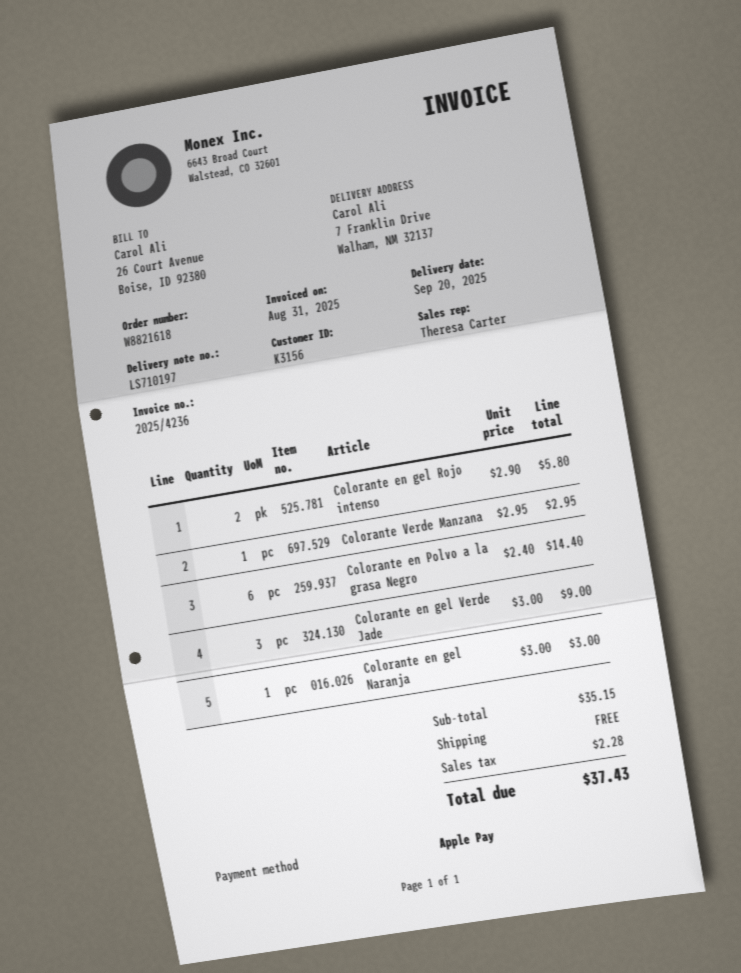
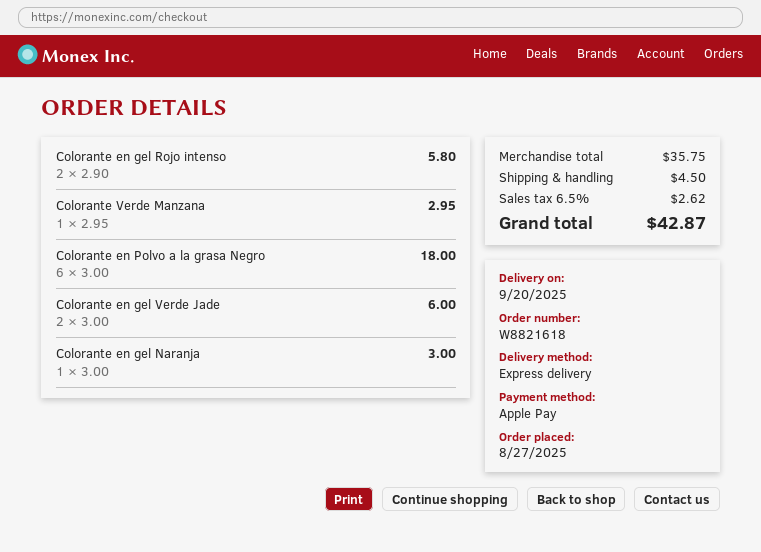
Colorante en Polvo a la grasa Negro: 6 x 2.40 = 14.40 -> 6 x 3.00 = 18.00
Colorante en gel Verde Jade: 3 x 3.00 = 9.00 -> 2 x 3.00 = 6.00
subtotal: 35.15 -> 35.75
shipping: 0.00 -> 4.50
tax: 2.28 -> 2.62
total: 37.43 -> 42.87

